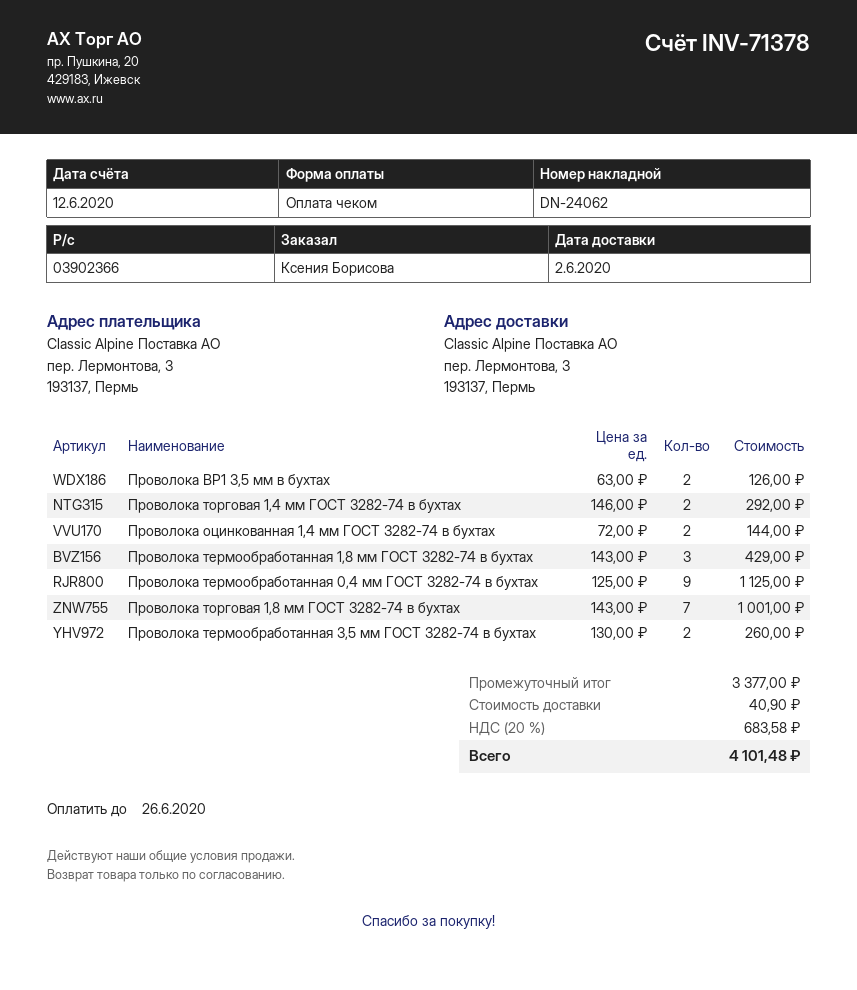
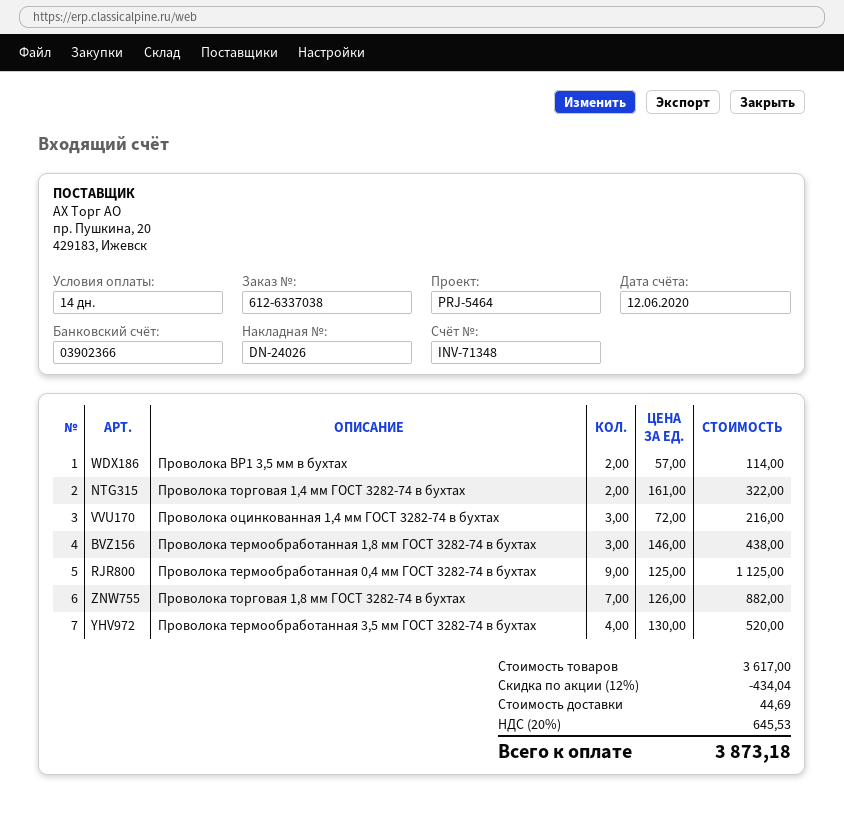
delivery note number: DN-24062 -> DN-24026
invoice number: INV-71378 -> INV-71348
Проволока ВР1 3,5 мм в бухтах: 2 x 63.00 = 126.00 -> 2 x 57.00 = 114.00
Проволока торговая 1,4 мм ГОСТ 3282-74 в бухтах: 2 x 146.00 = 292.00 -> 2 x 161.00 = 322.00
Проволока оцинкованная 1,4 мм ГОСТ 3282-74 в бухтах: 2 x 72.00 = 144.00 -> 3 x 72.00 = 216.00
Проволока термообработанная 1,8 мм ГОСТ 3282-74 в бухтах: 3 x 143.00 = 429.00 -> 3 x 146.00 = 438.00
Проволока торговая 1,8 мм ГОСТ 3282-74 в бухтах: 7 x 143.00 = 1001.00 -> 7 x 126.00 = 882.00
Проволока термообработанная 3,5 мм ГОСТ 3282-74 в бухтах: 2 x 130.00 = 260.00 -> 4 x 130.00 = 520.00
subtotal: 3377.00 -> 3617.00
discount: none -> 12% = 434.04
shipping: 40.90 -> 44.69
tax: 20% = 683.58 -> 20% = 645.53
total: 4101.48 -> 3873.18

